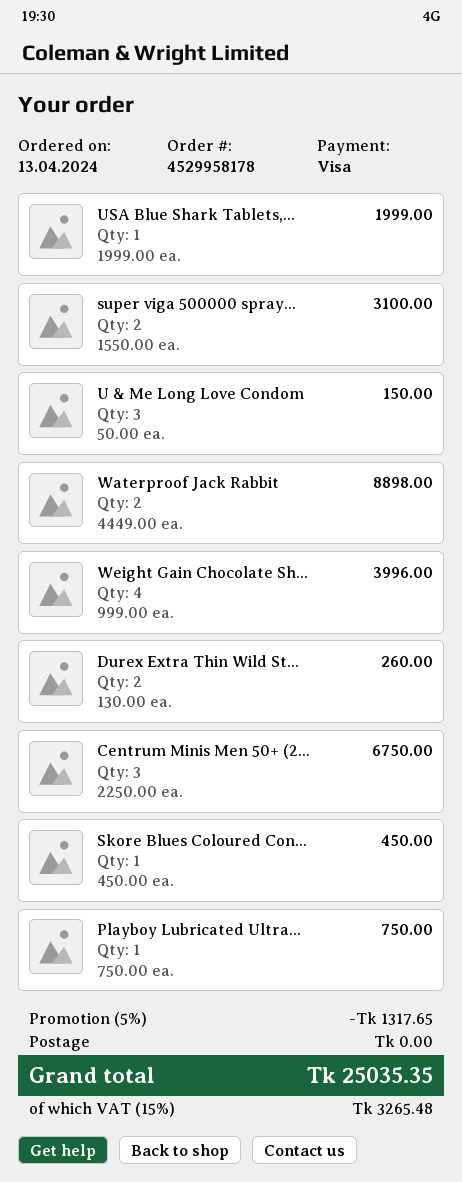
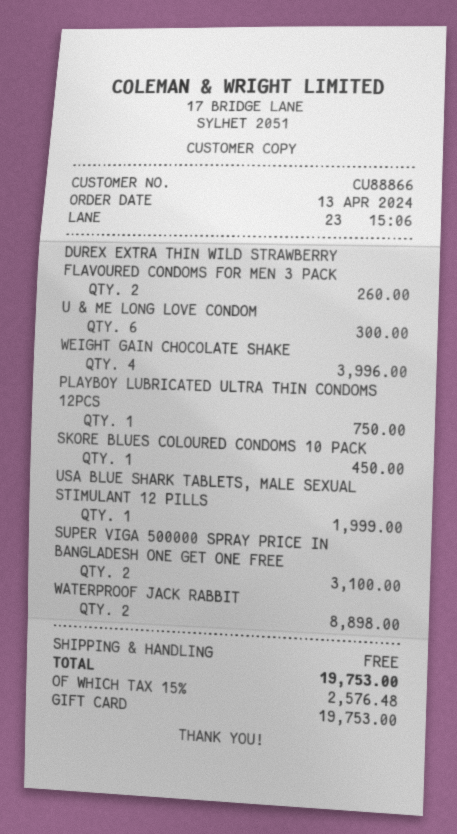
payment method: Visa -> gift card
U & Me Long Love Condom: 3 for 150.00 -> 6 for 300.00
Centrum Minis Men 50+ (2...: 3 for 6750.00 -> none
discount: 5% = 1317.65 -> none
tax: 15% = 3265.48 -> 15% = 2576.48
total: 25035.35 -> 19753.00

